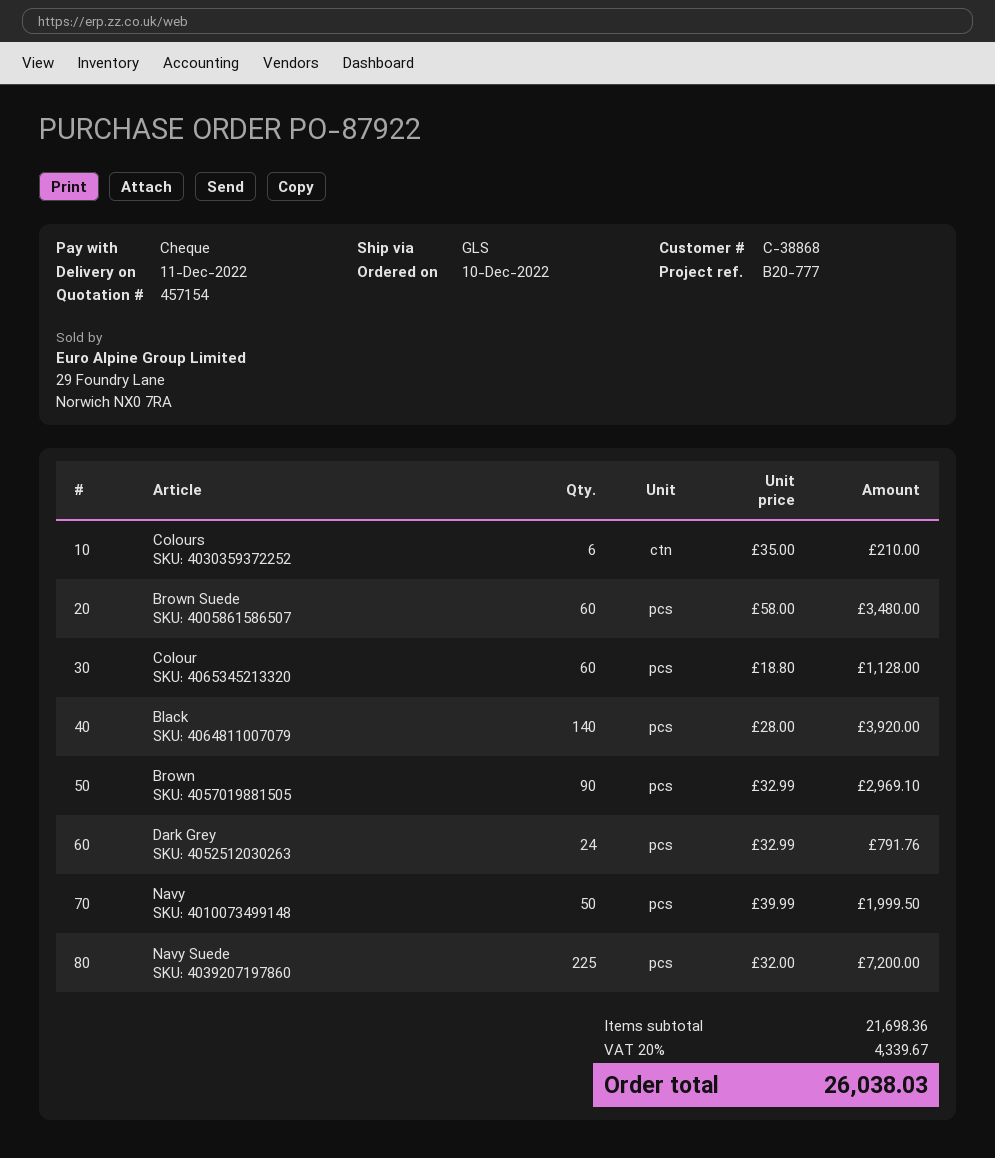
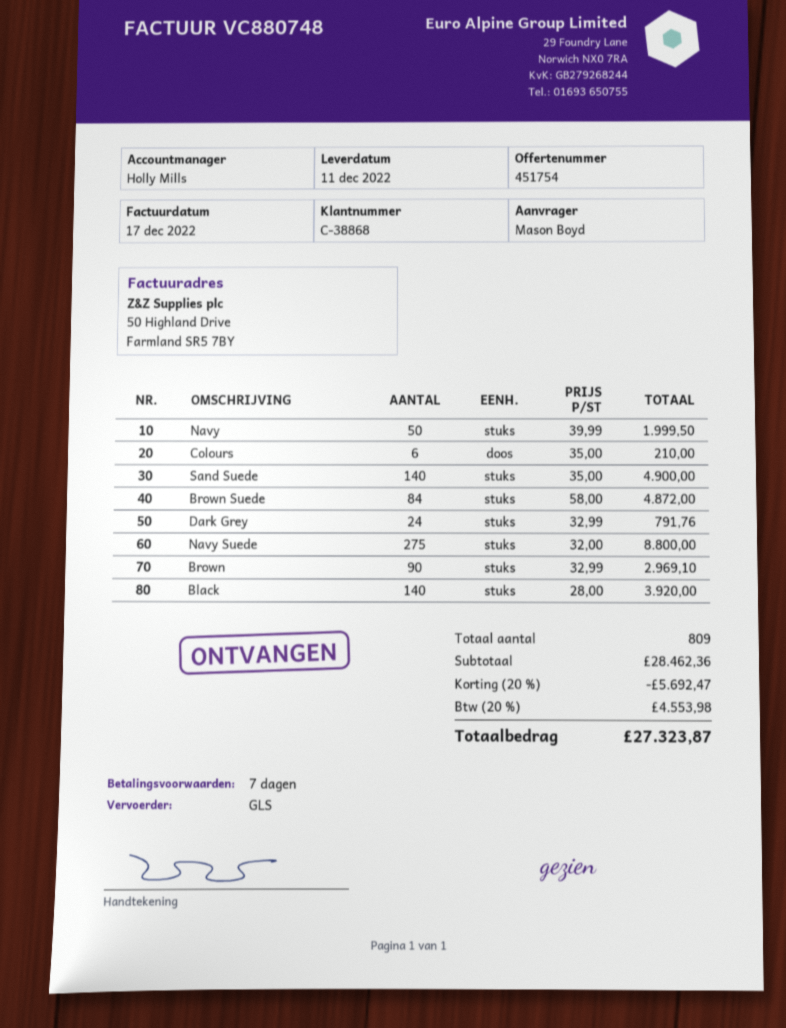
quote number: 457154 -> 451754
Brown Suede: 60 x 58.00 = 3480.00 -> 84 x 58.00 = 4872.00
Colour: 60 x 18.80 = 1128.00 -> none
Navy Suede: 225 x 32.00 = 7200.00 -> 275 x 32.00 = 8800.00
Sand Suede: none -> 140 x 35.00 = 4900.00
subtotal: 21698.36 -> 28462.36
discount: none -> 20% = 5692.47
tax: 20% = 4339.67 -> 20% = 4553.98
total: 26038.03 -> 27323.87

